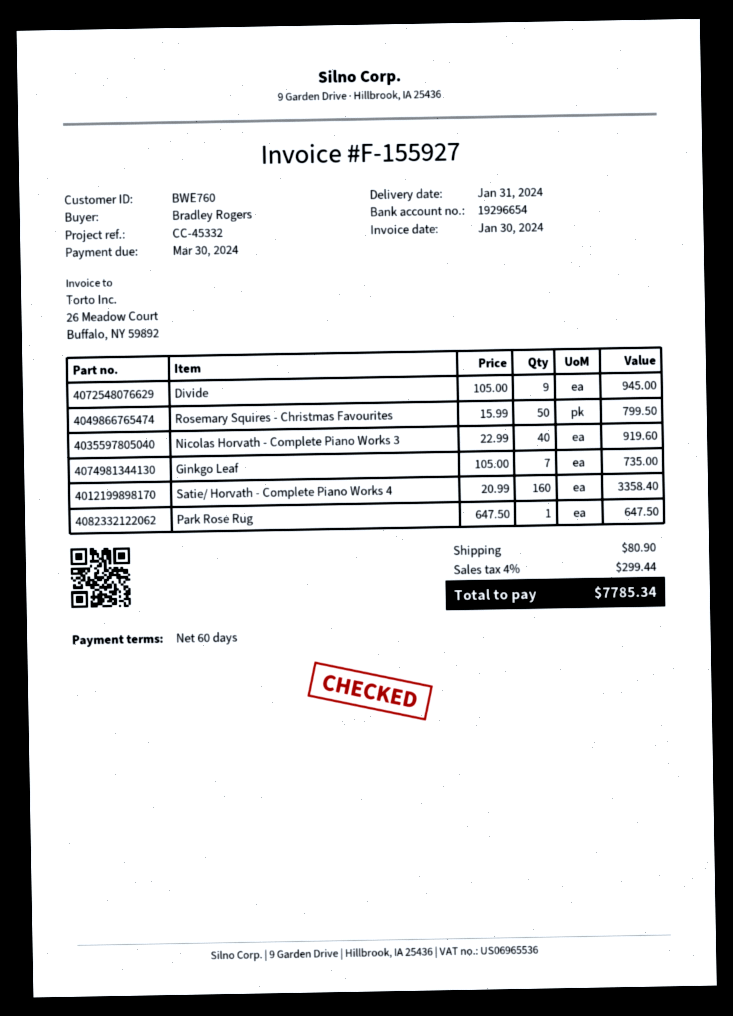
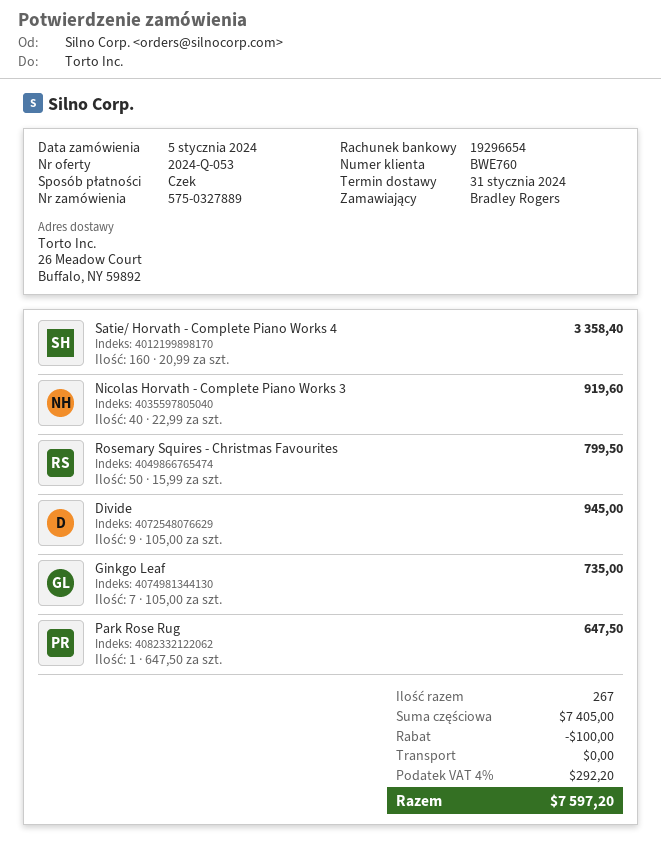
discount: none -> 100.00
shipping: 80.90 -> 0.00
tax: 4% = 299.44 -> 4% = 292.20
total: 7785.34 -> 7597.20

